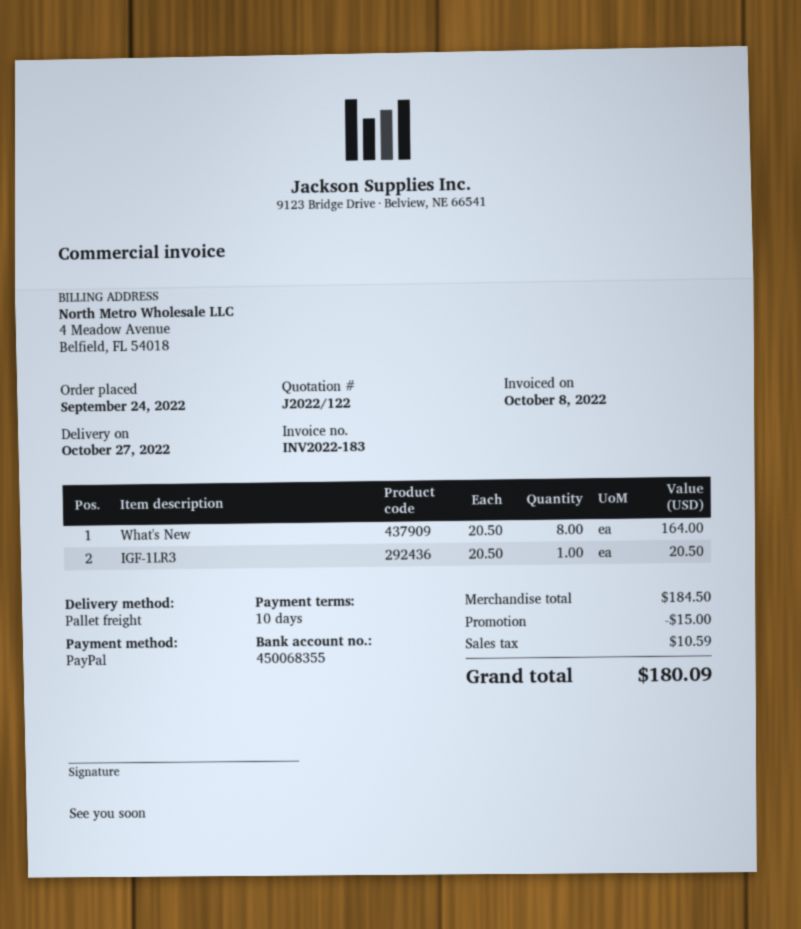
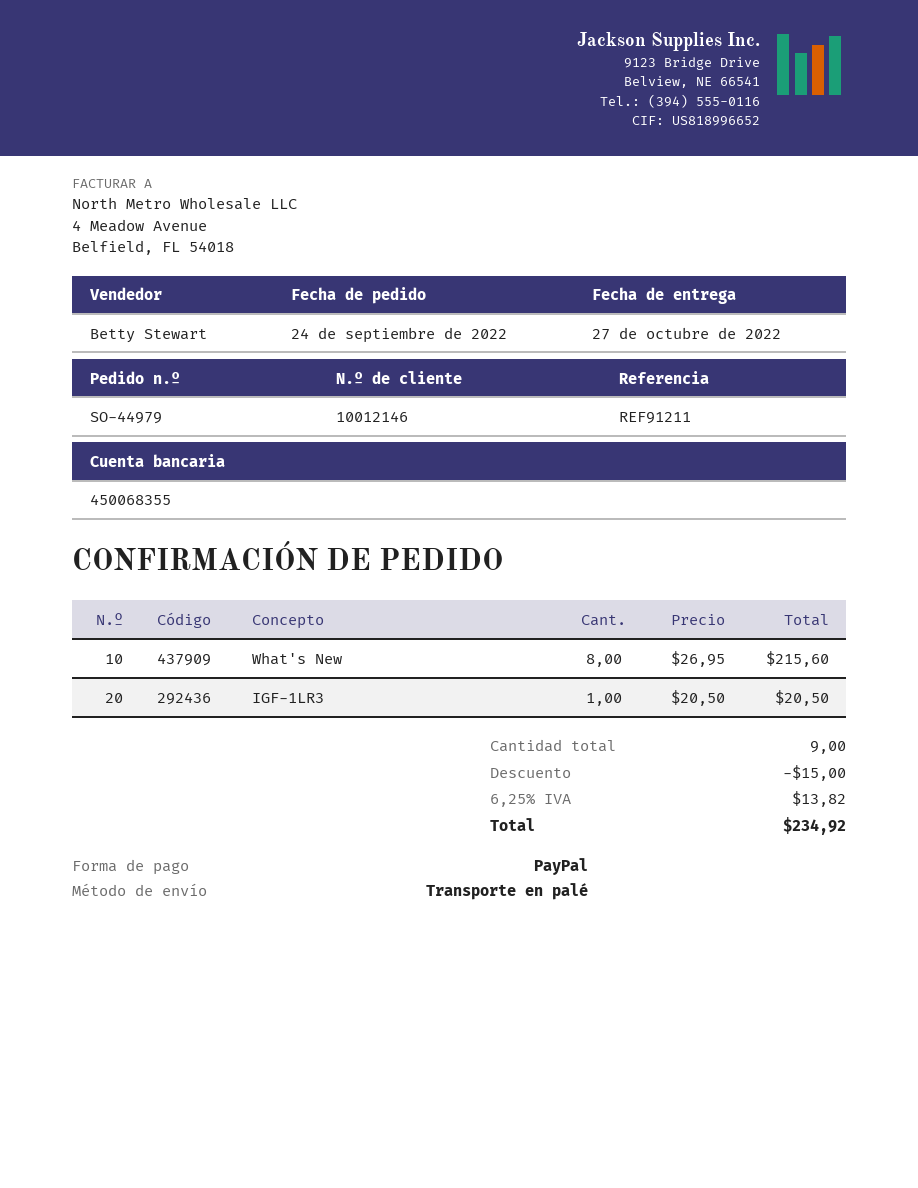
What's New: 8 x 20.50 = 164.00 -> 8 x 26.95 = 215.60
tax: 10.59 -> 13.82
total: 180.09 -> 234.92

